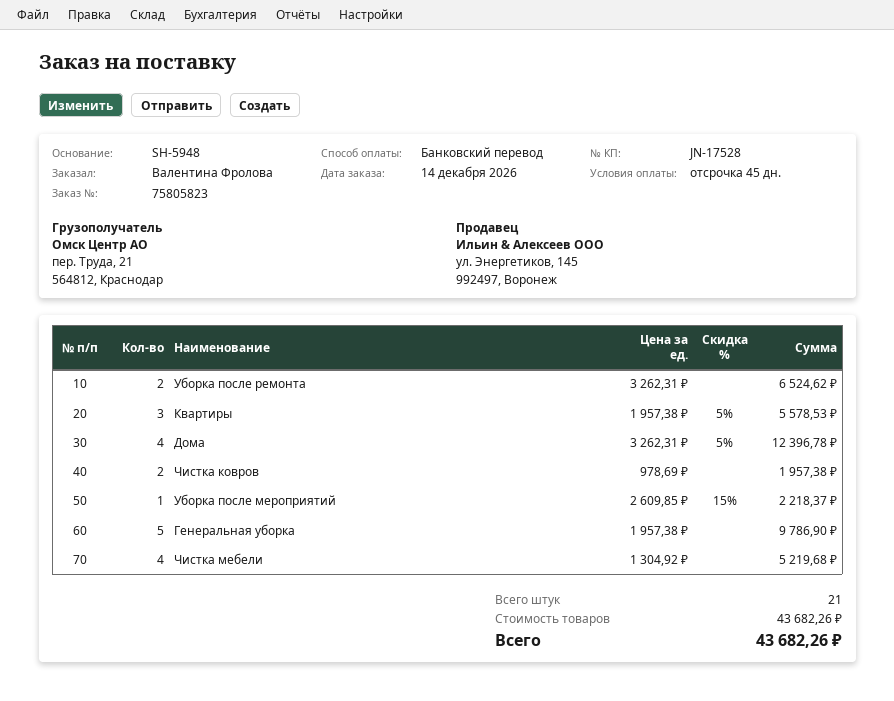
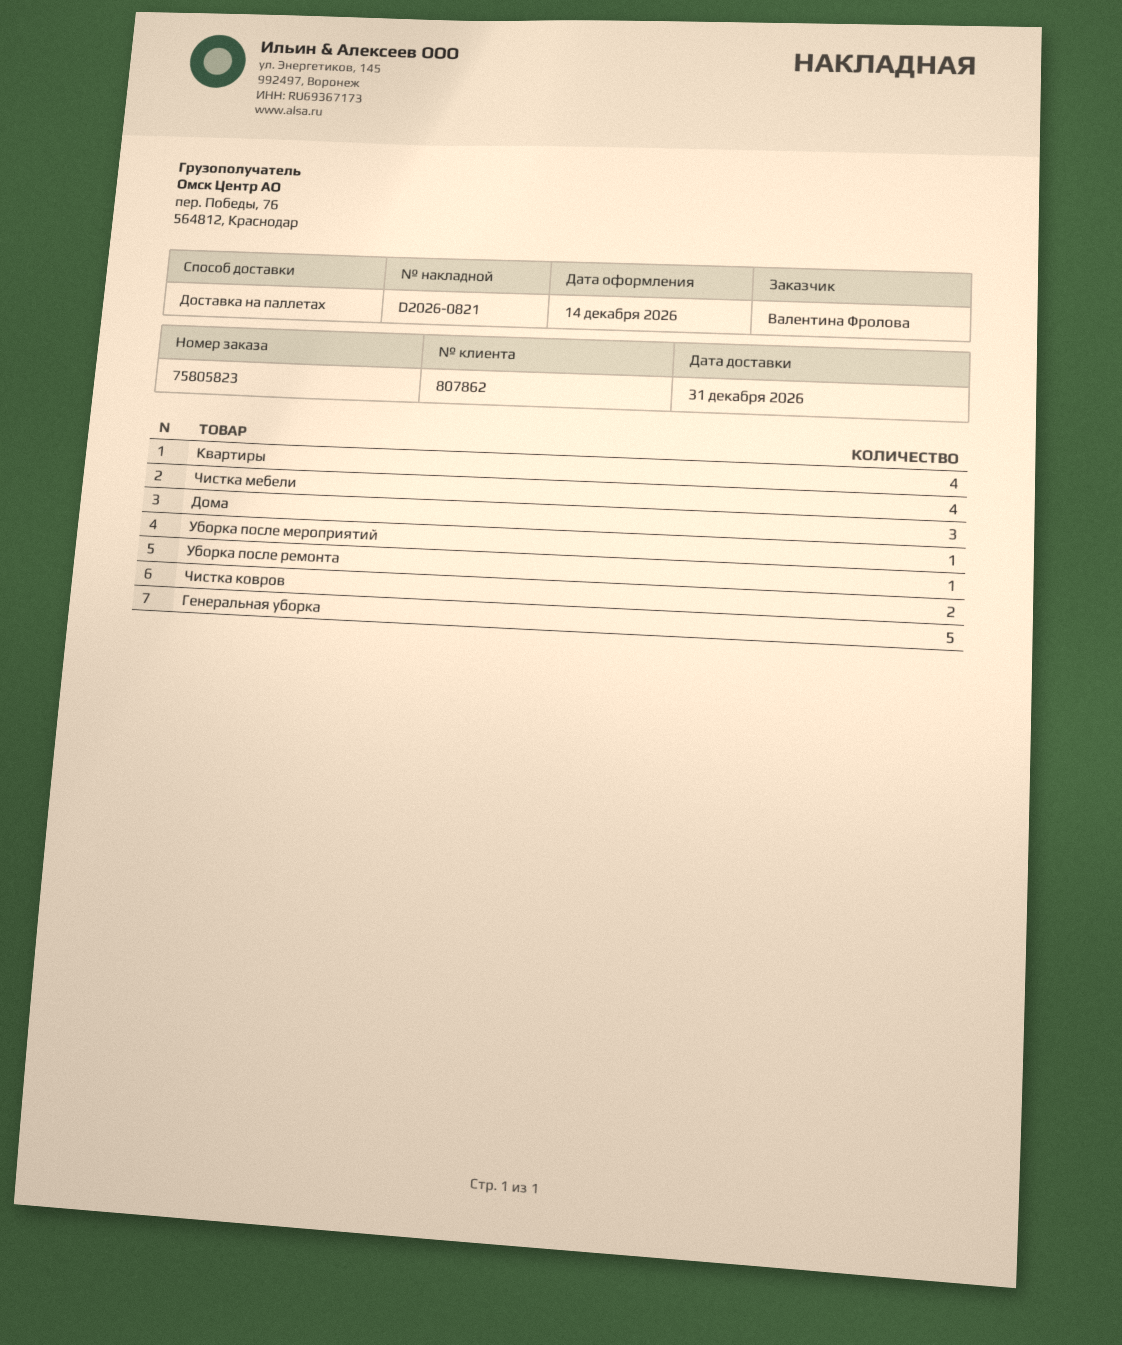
ship to: пер. Труда, 21, 564812, Краснодар -> пер. Победы, 76, 564812, Краснодар
Уборка после ремонта: 2 -> 1
Квартиры: 3 -> 4
Дома: 4 -> 3

